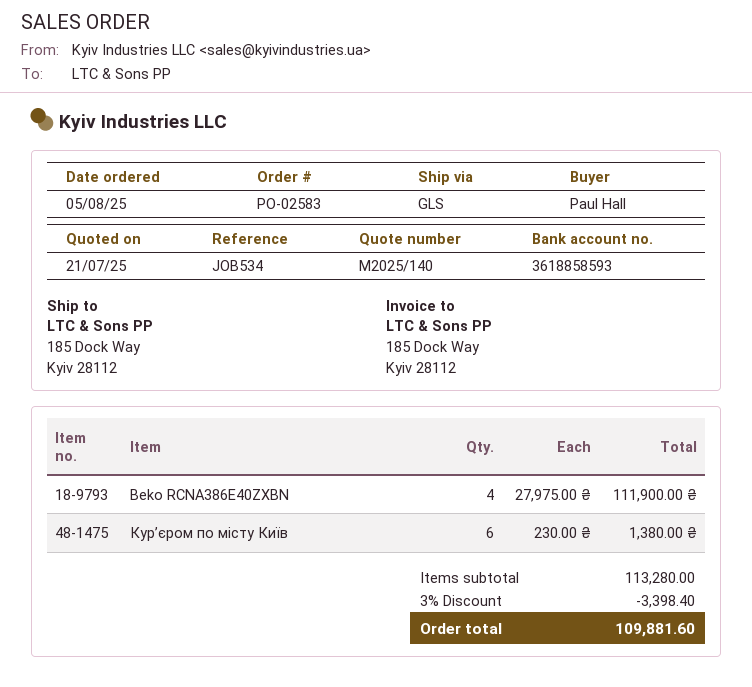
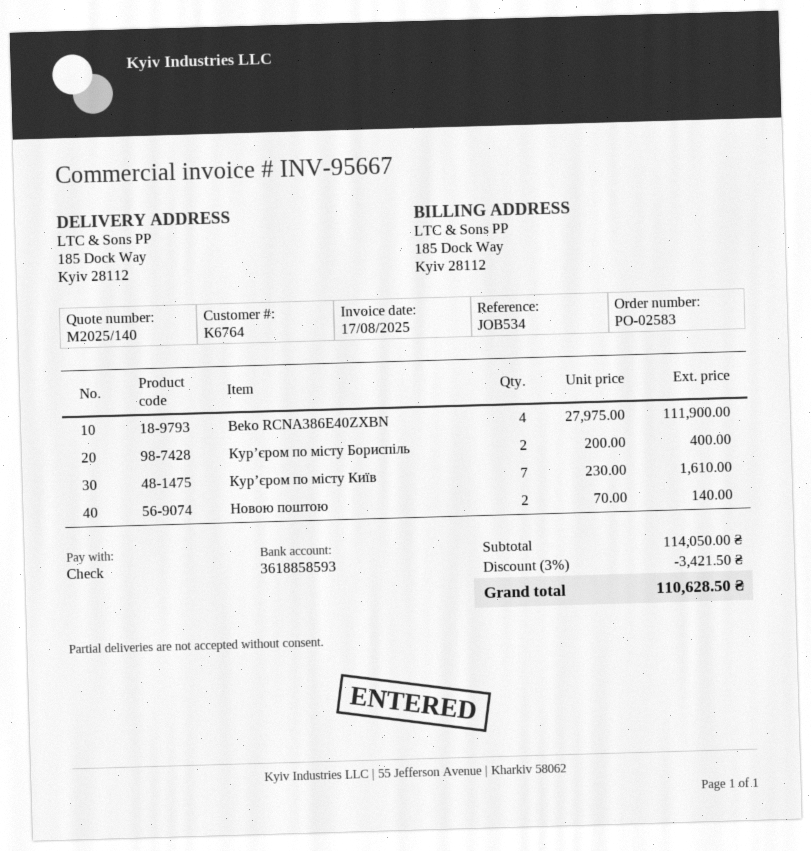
Курʼєром по місту Київ: 6 x 230.00 = 1380.00 -> 7 x 230.00 = 1610.00
Курʼєром по місту Бориспіль: none -> 2 x 200.00 = 400.00
Новою поштою: none -> 2 x 70.00 = 140.00
subtotal: 113280.00 -> 114050.00
discount: 3% = 3398.40 -> 3% = 3421.50
total: 109881.60 -> 110628.50

